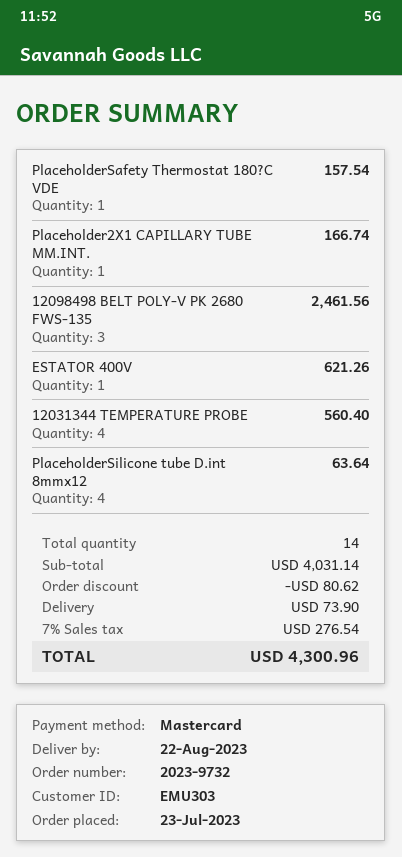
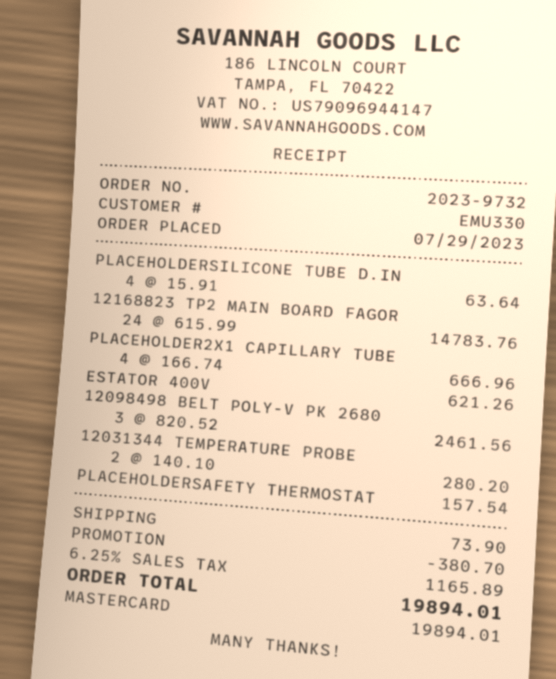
order date: 2023-07-23 -> 2023-07-29
customer number: EMU303 -> EMU330
Placeholder2X1 CAPILLARY TUBE MM.INT.: 1 for 166.74 -> 4 for 666.96
12031344 TEMPERATURE PROBE: 4 for 560.40 -> 2 for 280.20
12168823 TP2 MAIN BOARD FAGOR: none -> 24 for 14783.76
discount: 80.62 -> 380.70
tax: 7% = 276.54 -> 6.25% = 1165.89
total: 4300.96 -> 19894.01

